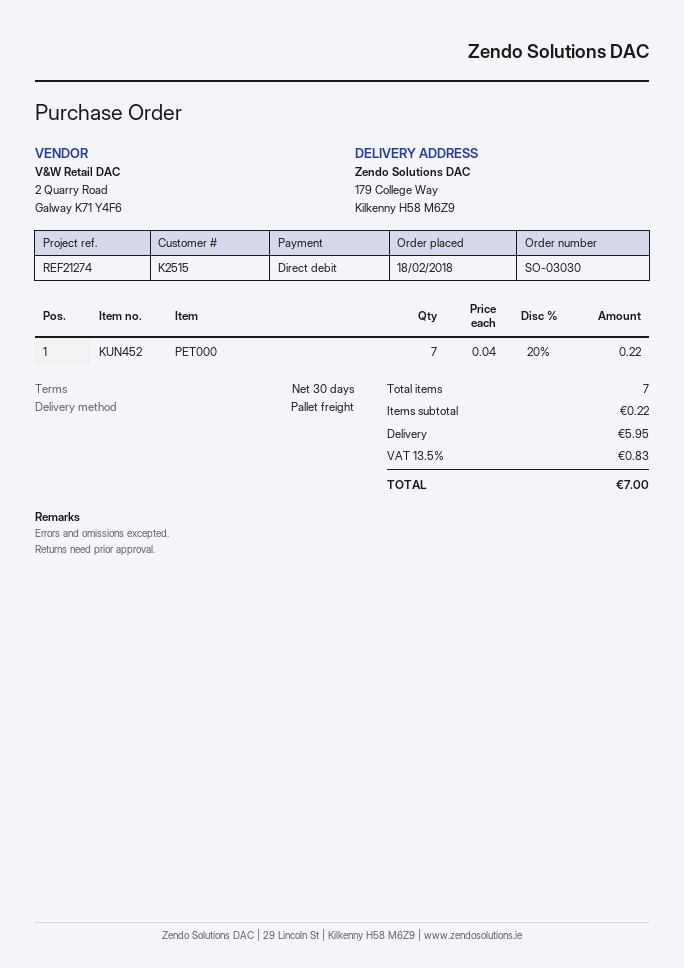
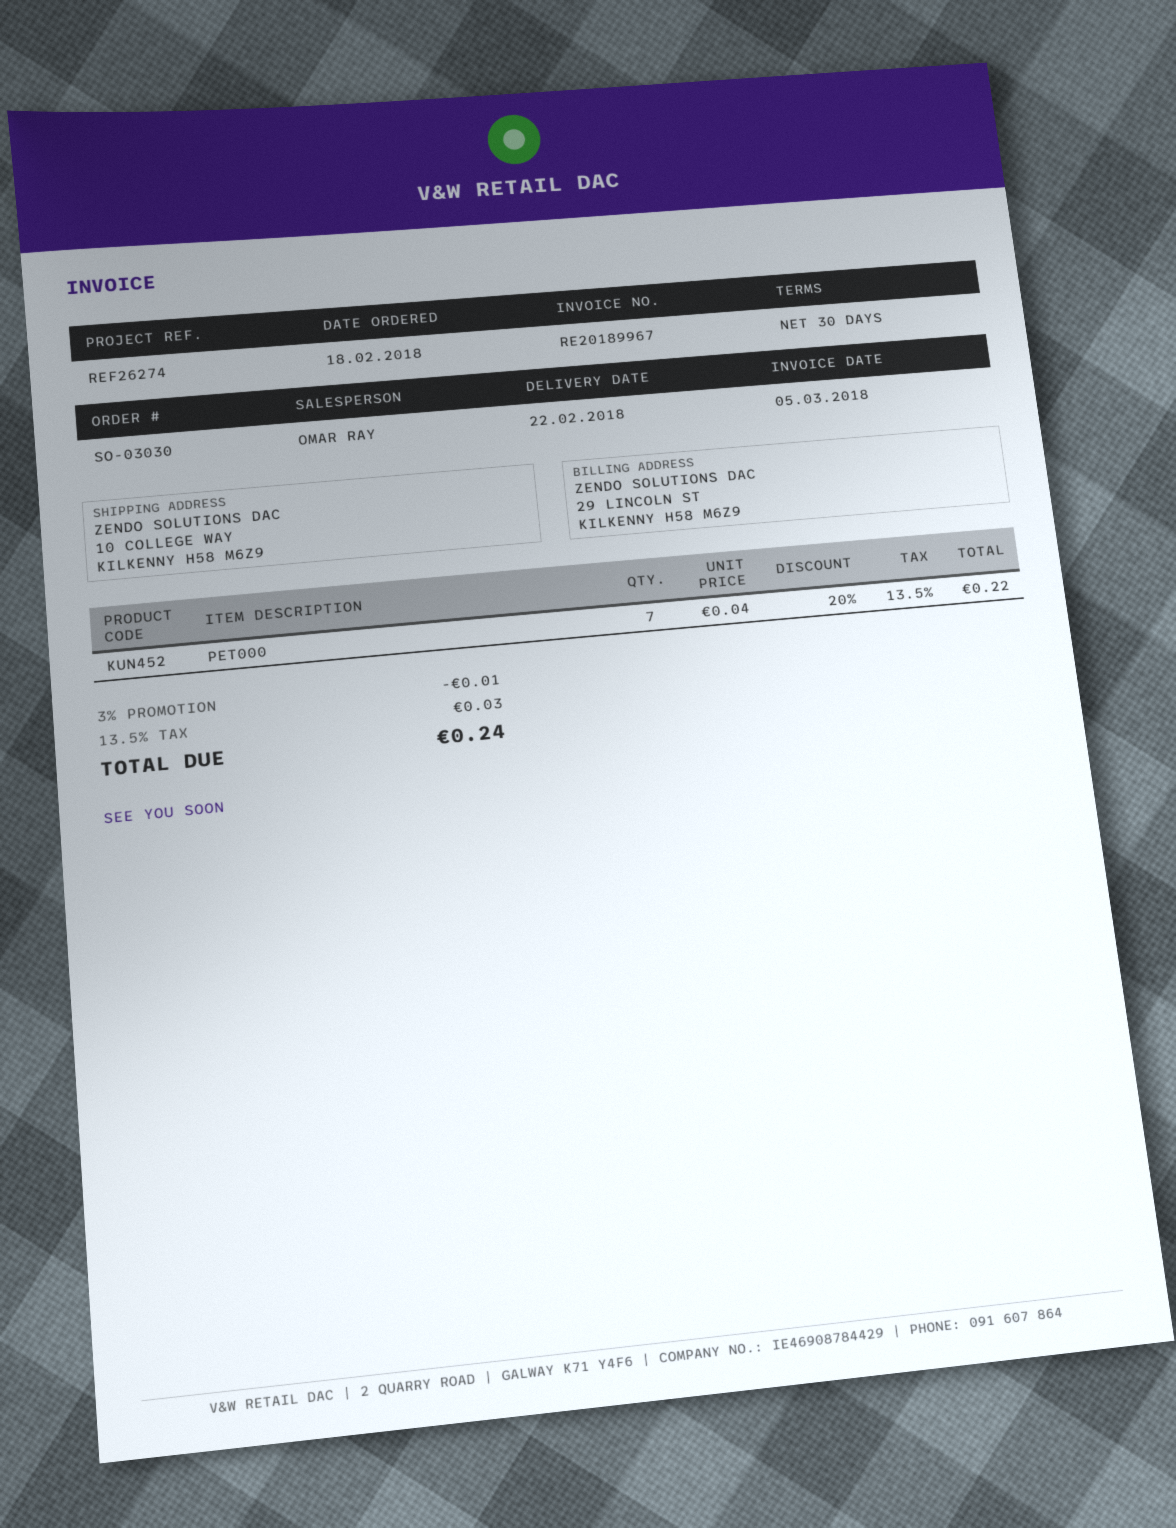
reference: REF21274 -> REF26274
ship to: 179 College Way, Kilkenny H58 M6Z9 -> 10 COLLEGE WAY, KILKENNY H58 M6Z9
discount: none -> 3% = 0.01
shipping: 5.95 -> none
tax: 13.5% = 0.83 -> 13.5% = 0.03
total: 7.00 -> 0.24

